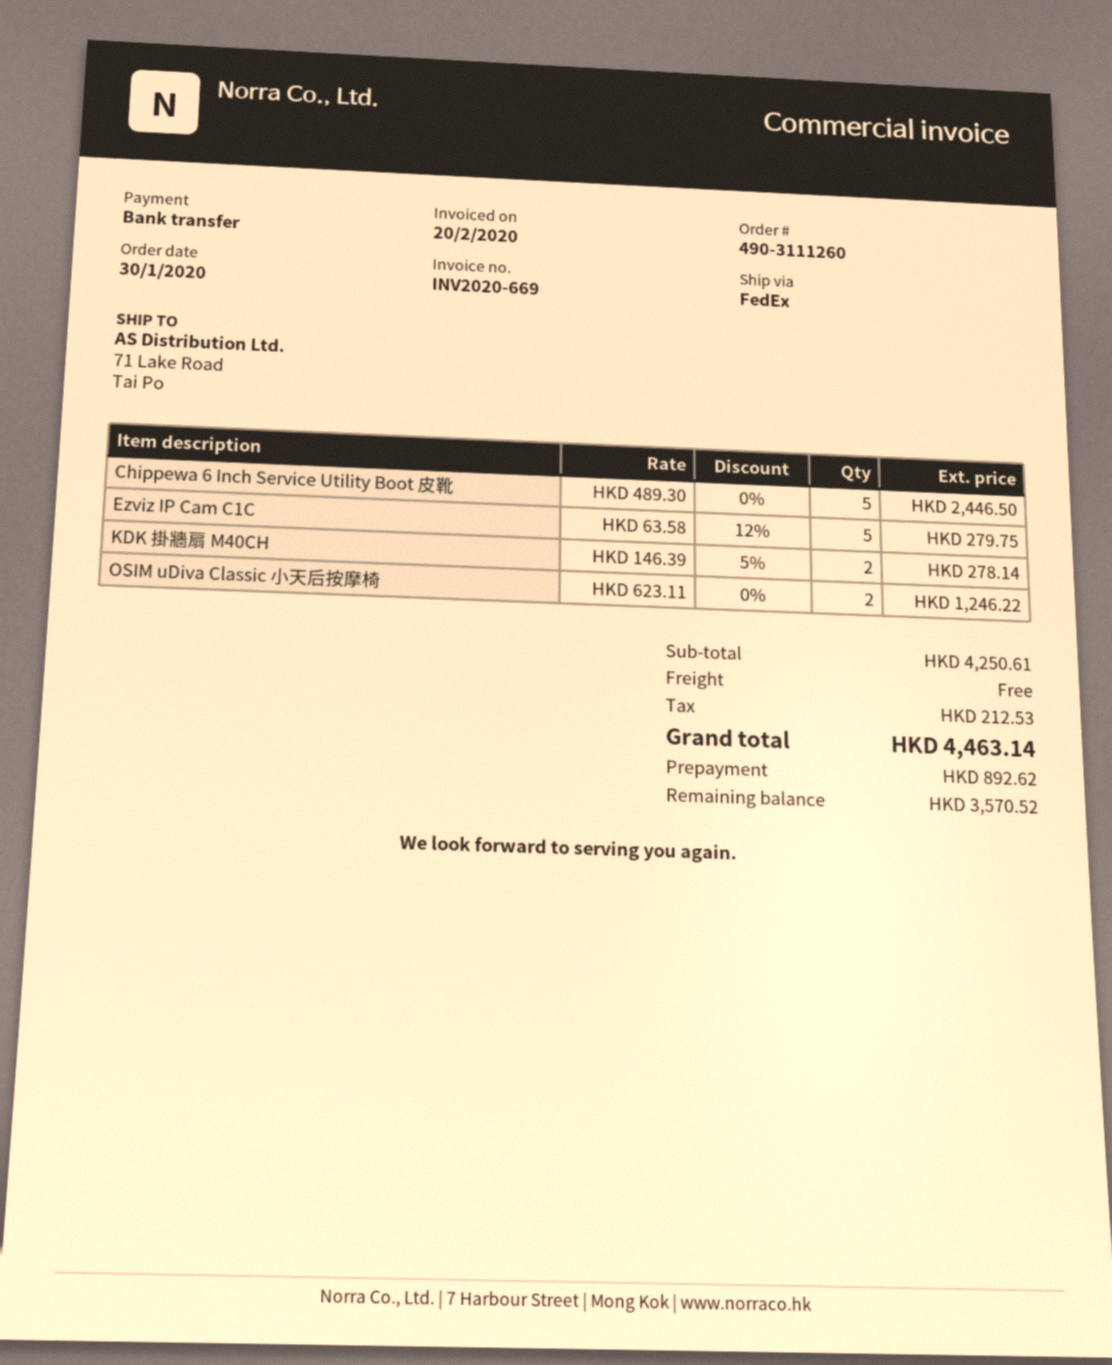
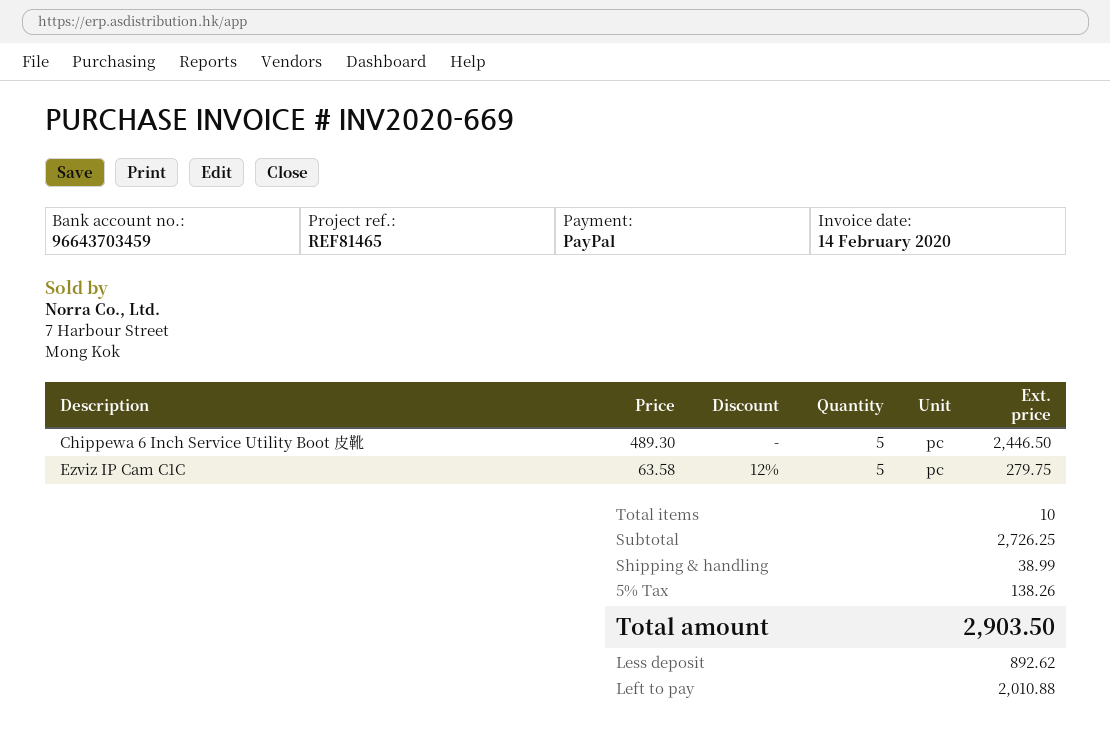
invoice date: 2020-02-20 -> 2020-02-14
payment method: bank transfer -> PayPal
KDK 掛牆扇 M40CH: 2 x 146.39 - 5% = 278.14 -> none
OSIM uDiva Classic 小天后按摩椅: 2 x 623.11 = 1246.22 -> none
subtotal: 4250.61 -> 2726.25
shipping: 0.00 -> 38.99
tax: 212.53 -> 138.26
total: 4463.14 -> 2903.50
balance: 3570.52 -> 2010.88

